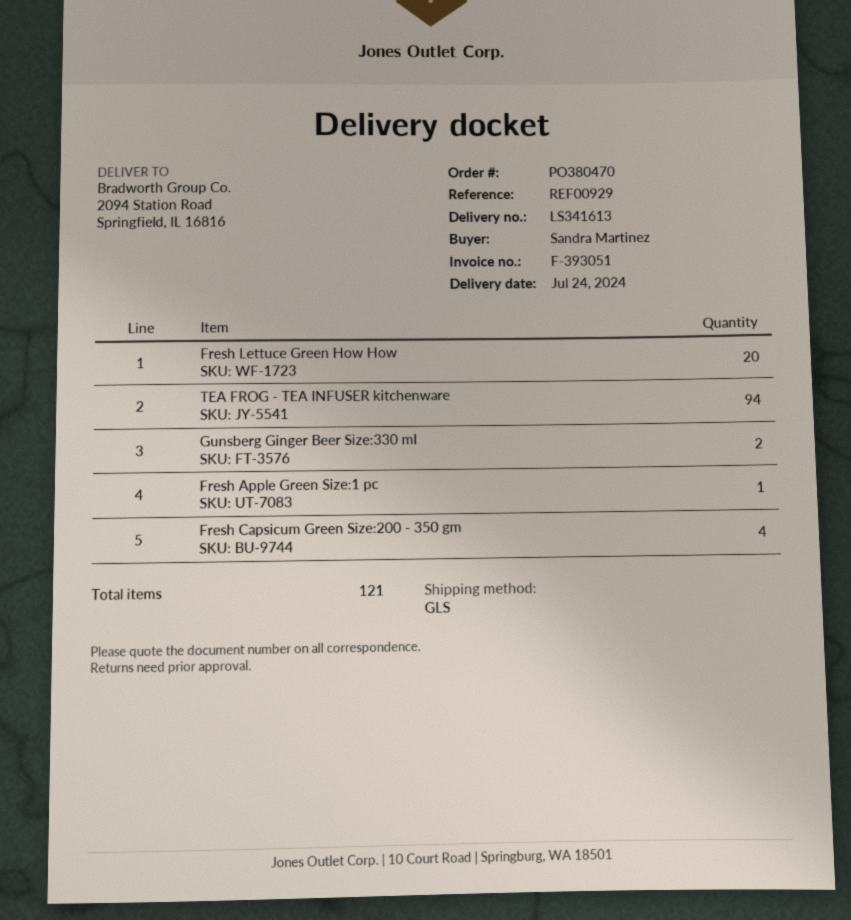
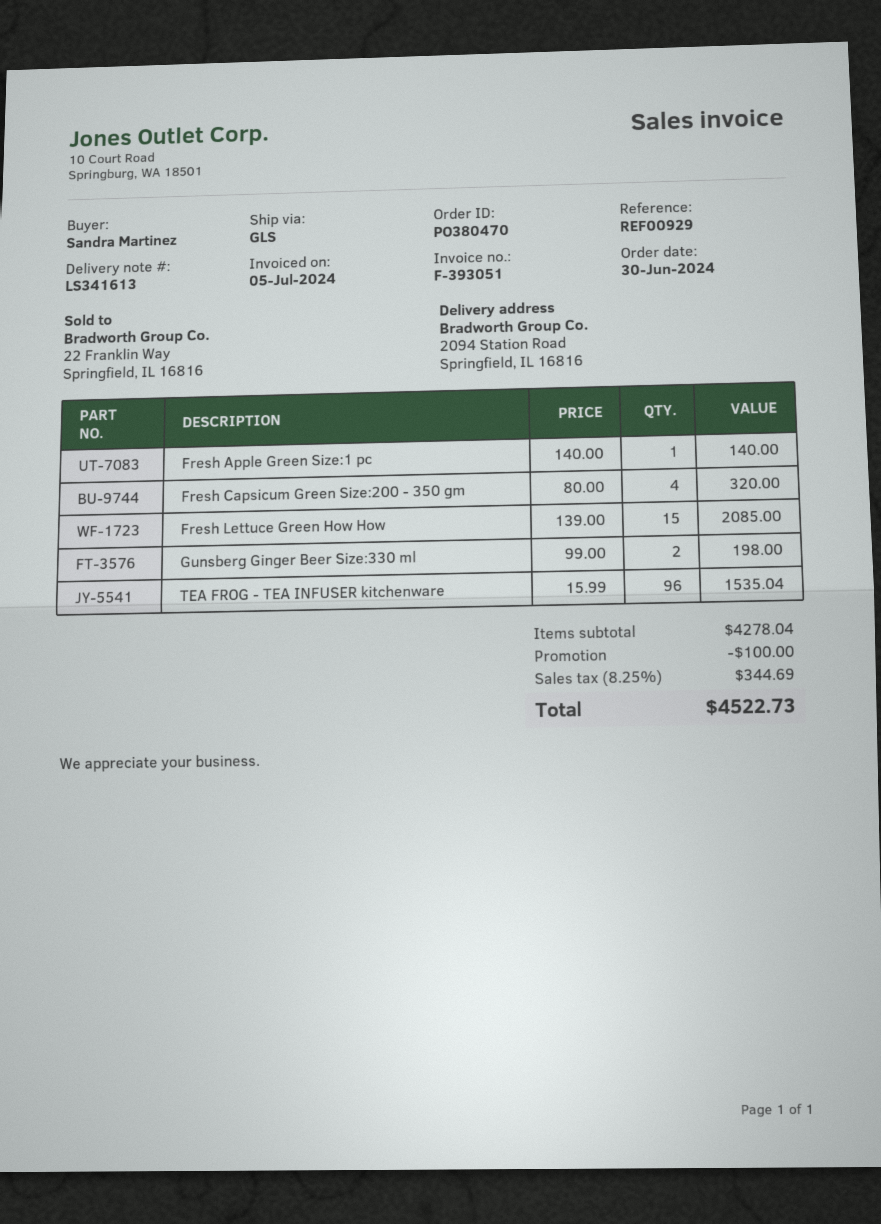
Fresh Lettuce Green How How: 20 -> 15
TEA FROG - TEA INFUSER kitchenware: 94 -> 96

